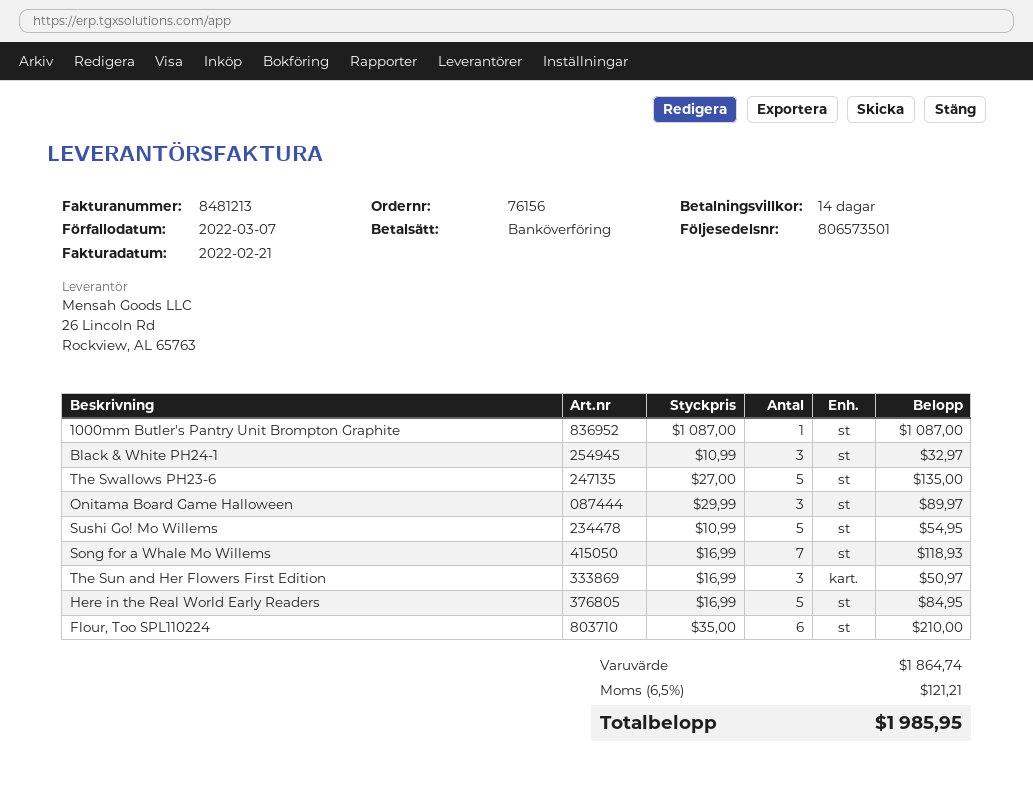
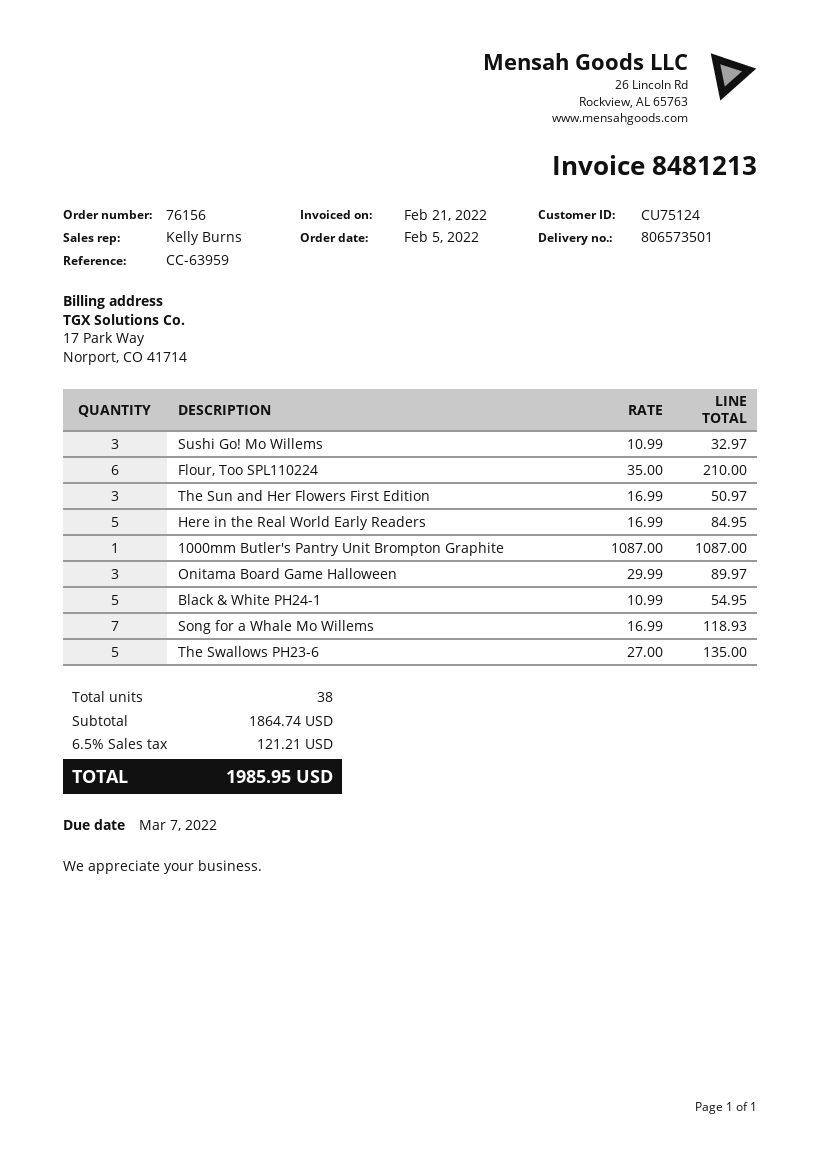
Black & White PH24-1: 3 x 10.99 = 32.97 -> 5 x 10.99 = 54.95
Sushi Go! Mo Willems: 5 x 10.99 = 54.95 -> 3 x 10.99 = 32.97

